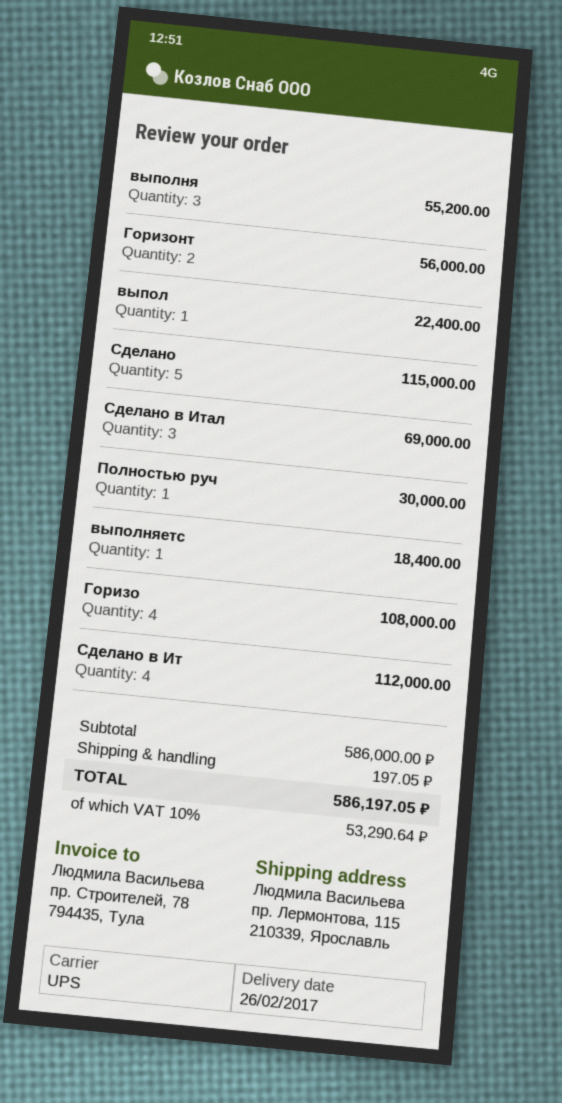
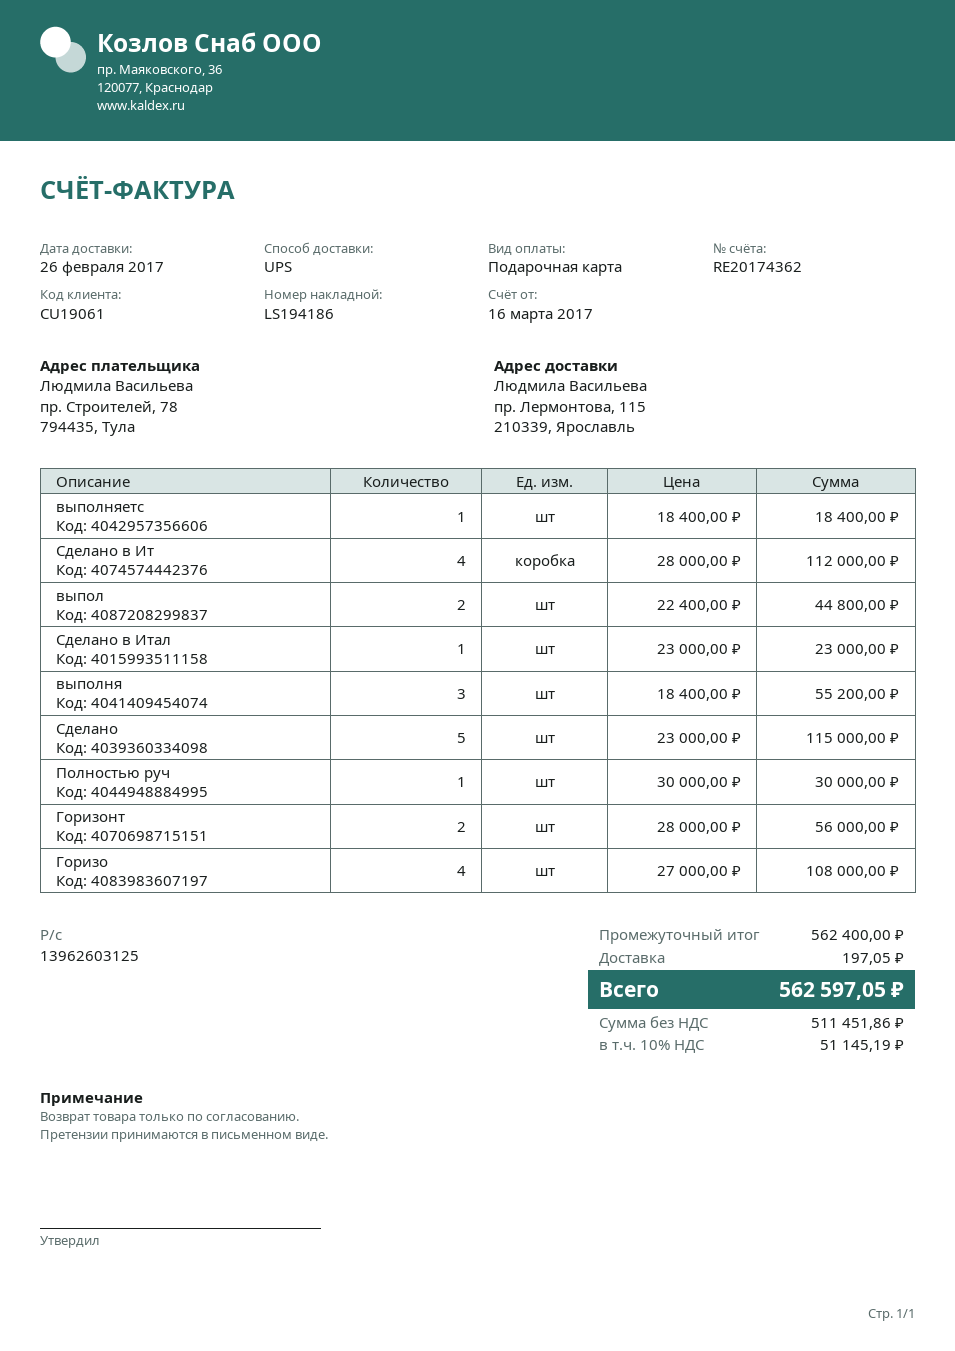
выпол: 1 for 22400.00 -> 2 for 44800.00
Сделано в Итал: 3 for 69000.00 -> 1 for 23000.00
subtotal: 586000.00 -> 562400.00
tax: 10% = 53290.64 -> 10% = 51145.19
total: 586197.05 -> 562597.05

